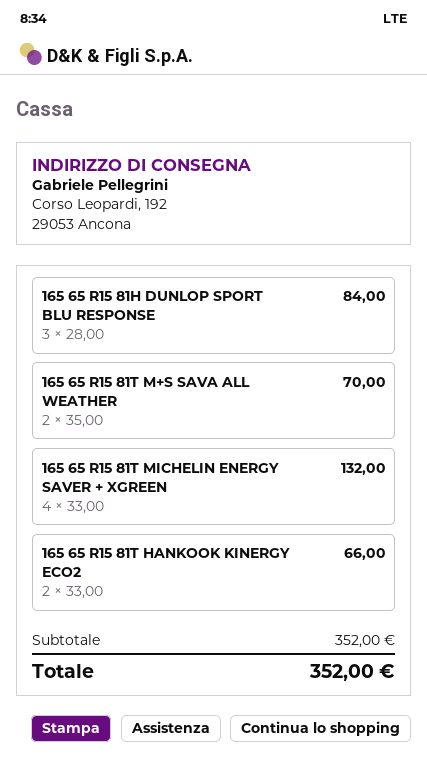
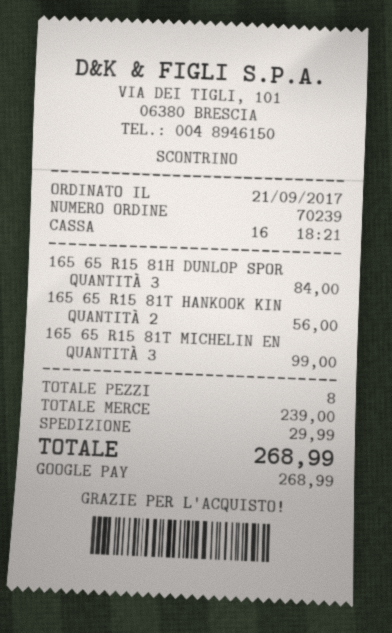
165 65 R15 81T M+S SAVA ALL WEATHER: 2 for 70.00 -> none
165 65 R15 81T MICHELIN ENERGY SAVER + XGREEN: 4 for 132.00 -> 3 for 99.00
165 65 R15 81T HANKOOK KINERGY ECO2: 2 for 66.00 -> 2 for 56.00
subtotal: 352.00 -> 239.00
shipping: none -> 29.99
total: 352.00 -> 268.99

